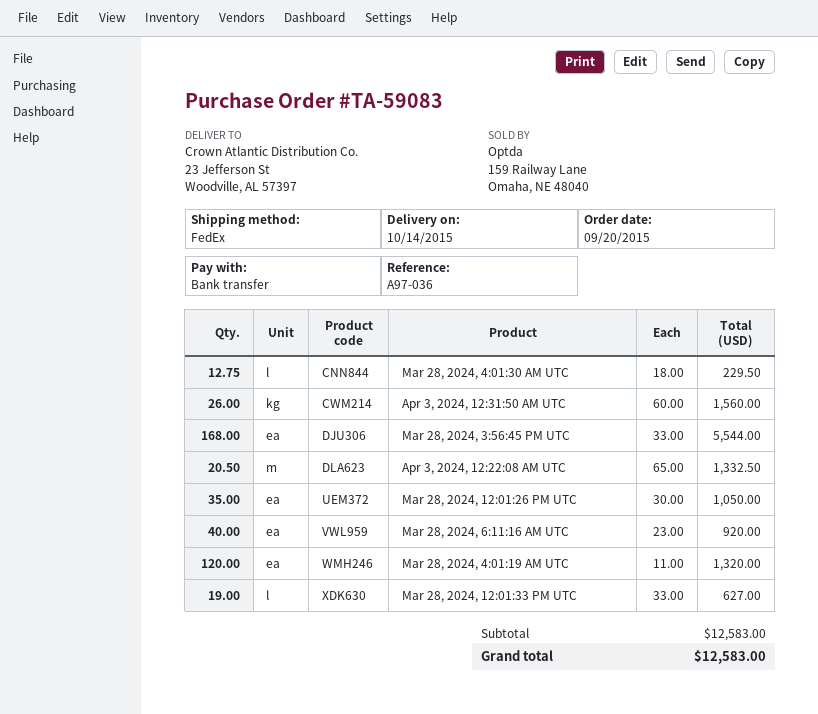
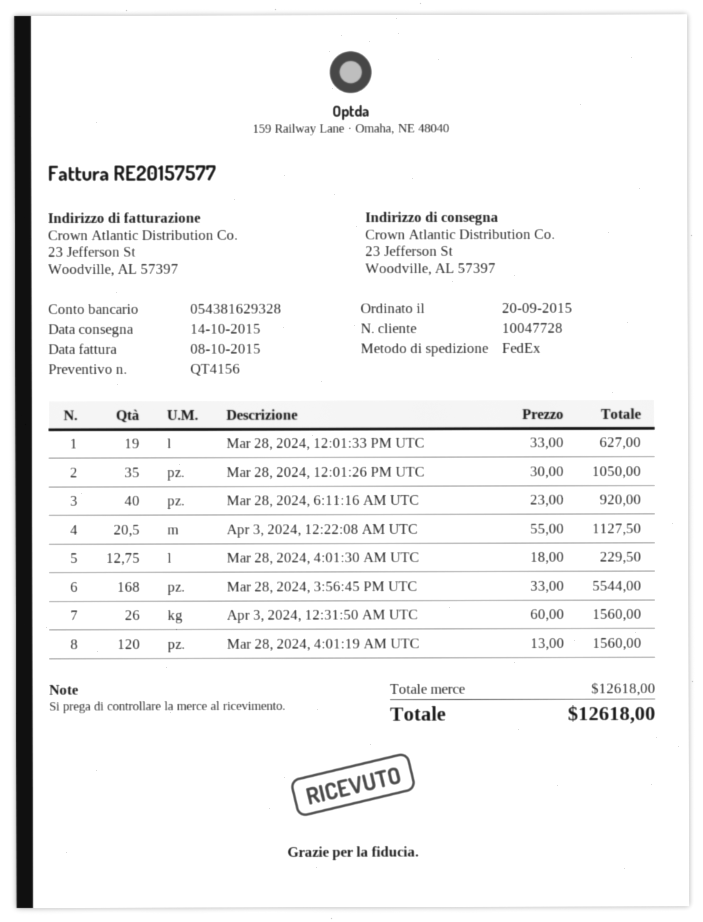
Apr 3, 2024, 12:22:08 AM UTC: 20.5 x 65.00 = 1332.50 -> 20.5 x 55.00 = 1127.50
Mar 28, 2024, 4:01:19 AM UTC: 120 x 11.00 = 1320.00 -> 120 x 13.00 = 1560.00
subtotal: 12583.00 -> 12618.00
total: 12583.00 -> 12618.00

